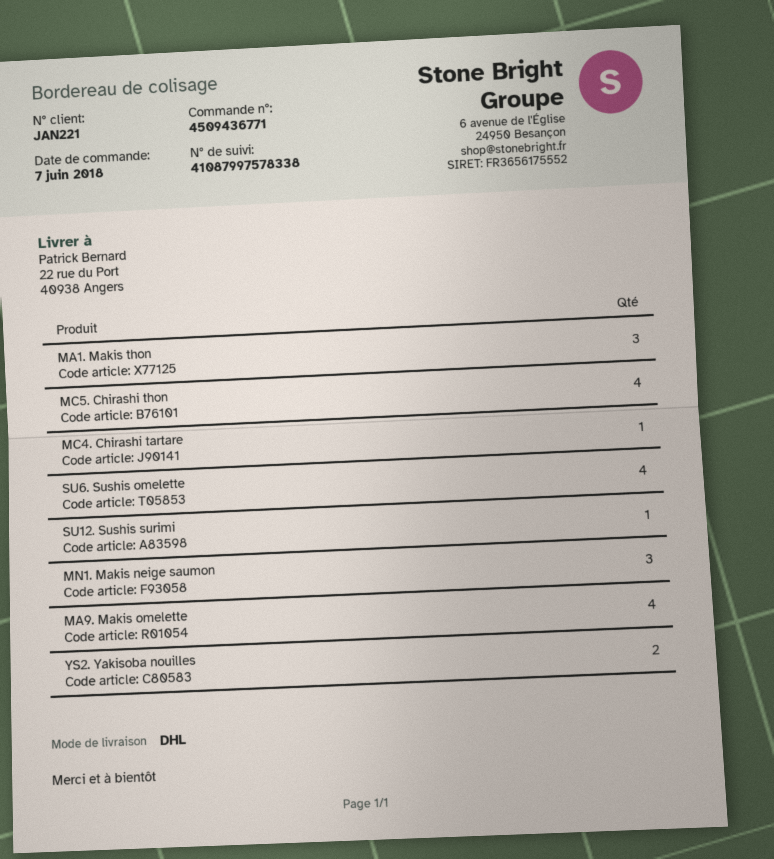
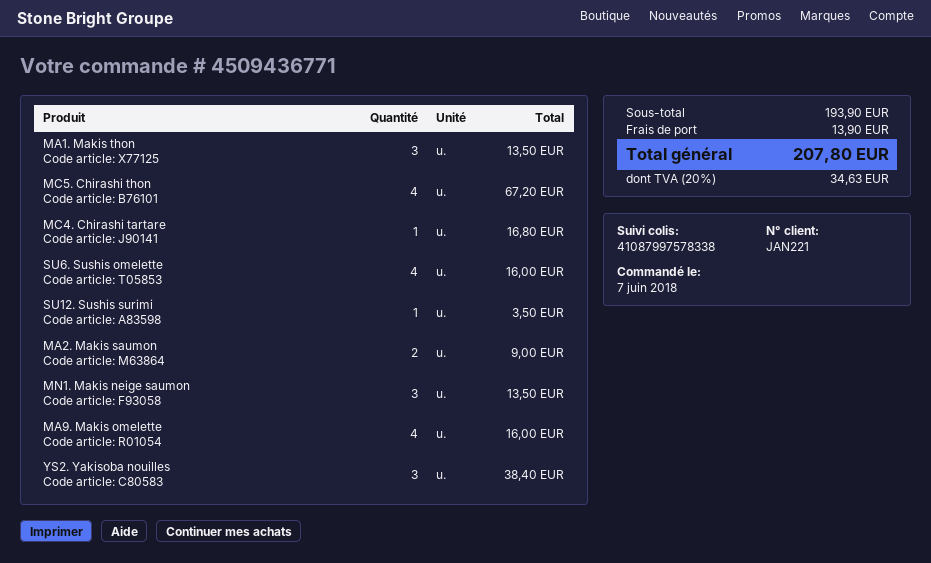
YS2. Yakisoba nouilles: 2 -> 3
MA2. Makis saumon: none -> 2

